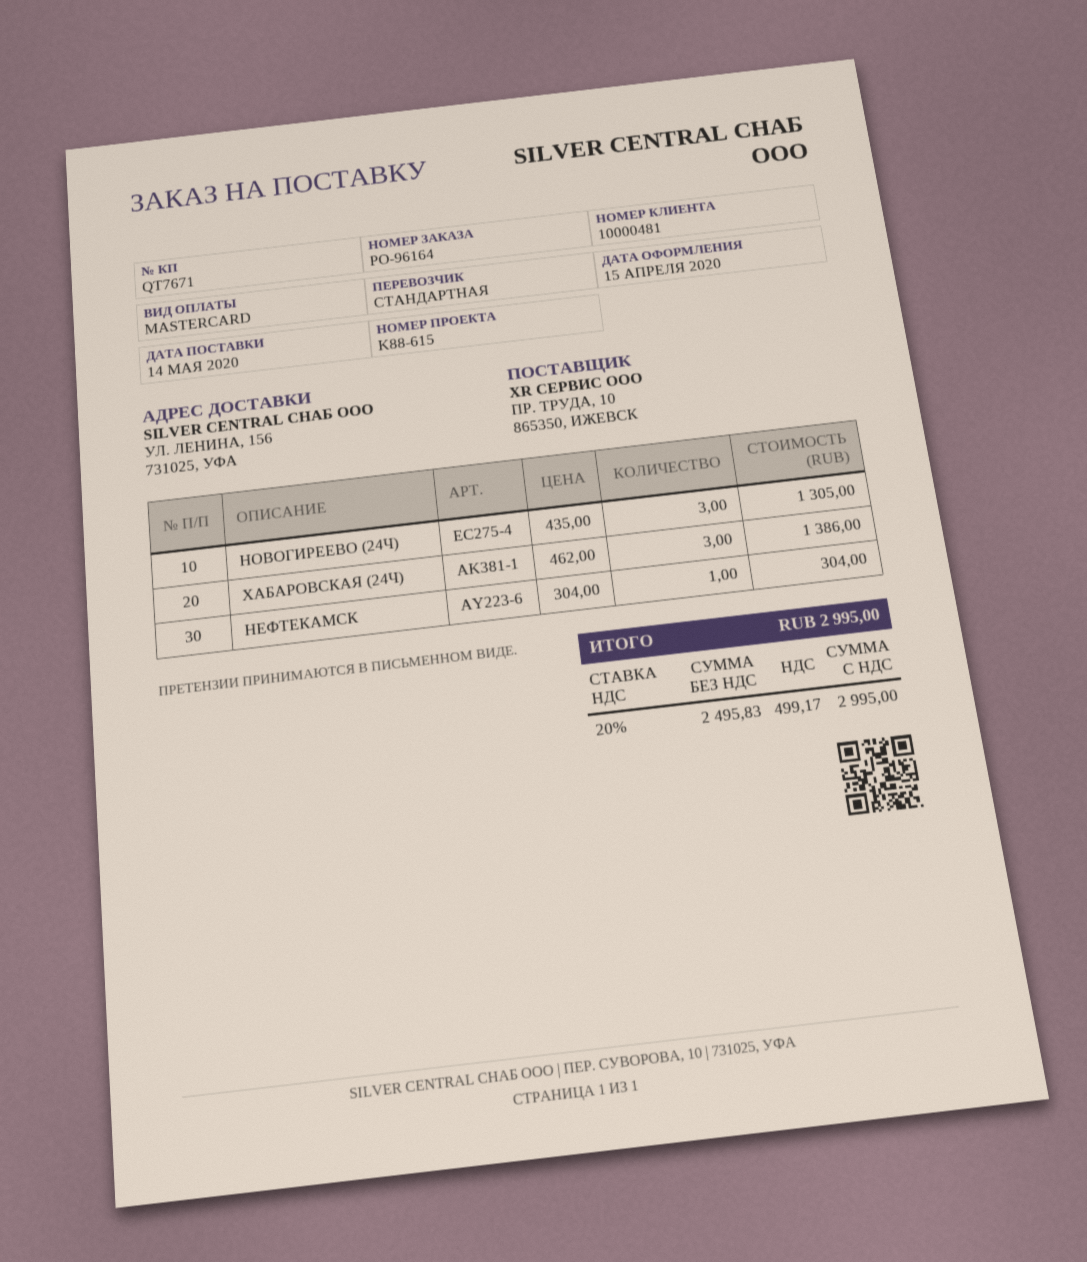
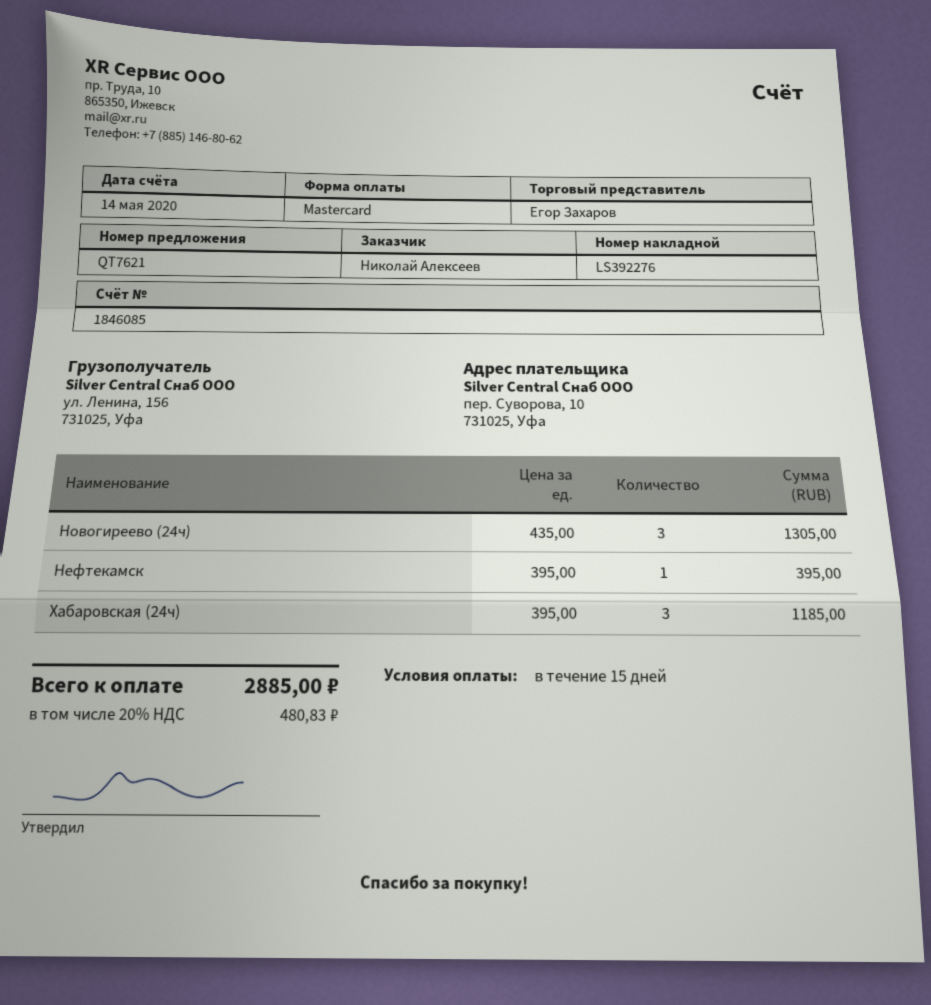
quote number: QT7671 -> QT7621
ХАБАРОВСКАЯ (24Ч): 3 x 462.00 = 1386.00 -> 3 x 395.00 = 1185.00
НЕФТЕКАМСК: 1 x 304.00 = 304.00 -> 1 x 395.00 = 395.00
tax: 20% = 499.17 -> 20% = 480.83
total: 2995.00 -> 2885.00

